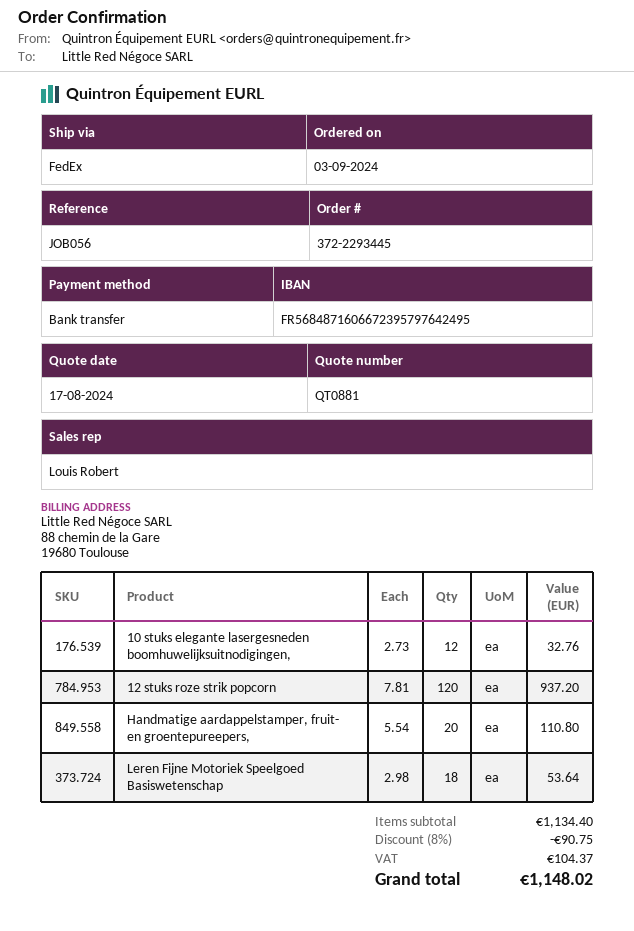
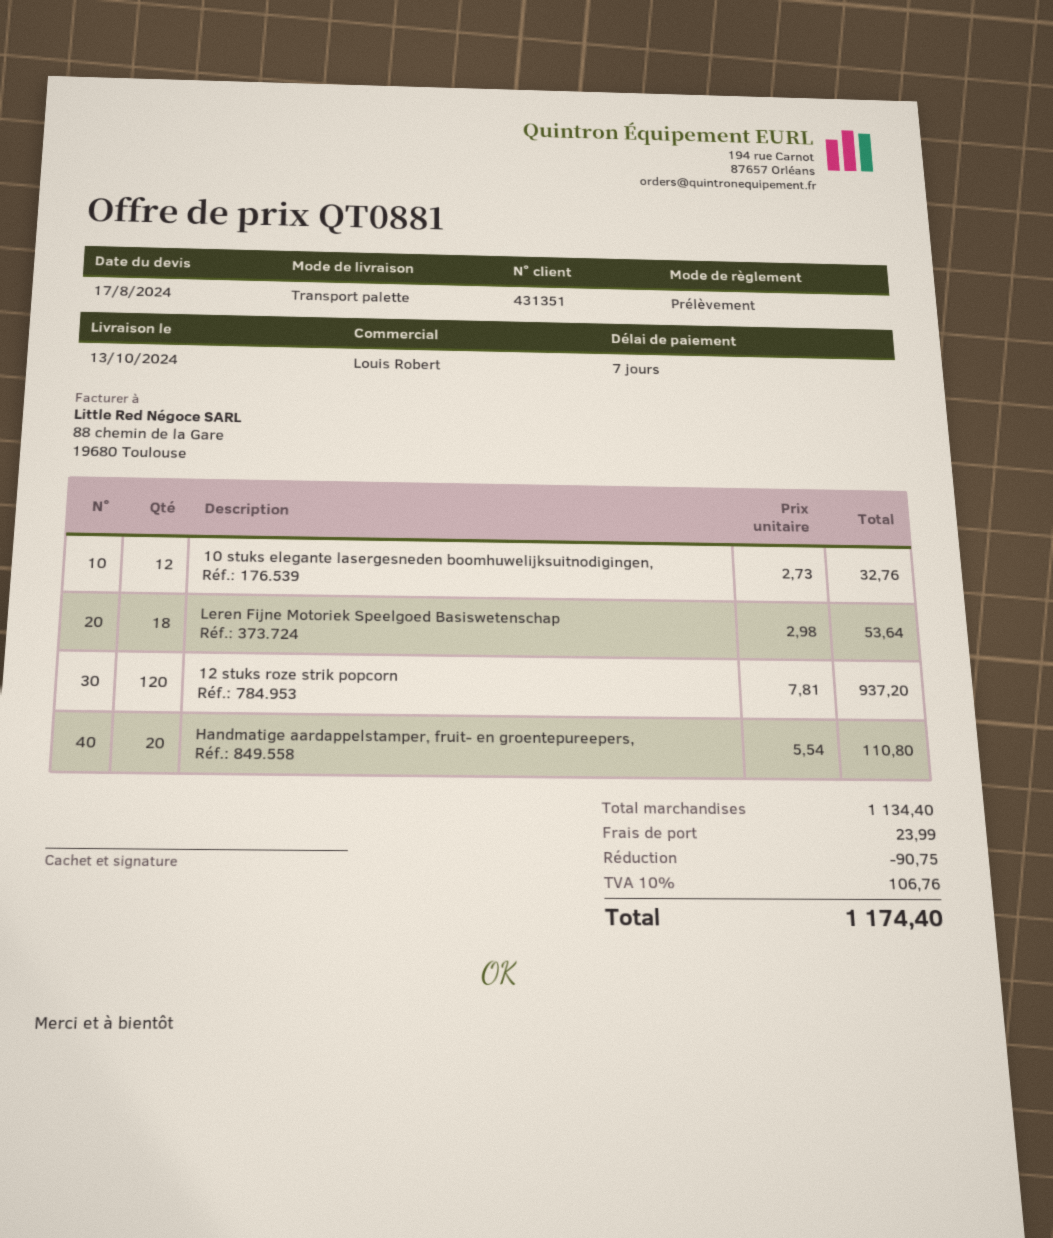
payment method: bank transfer -> direct debit
shipping method: FedEx -> pallet freight
shipping: none -> 23.99
tax: 104.37 -> 106.76
total: 1148.02 -> 1174.40

